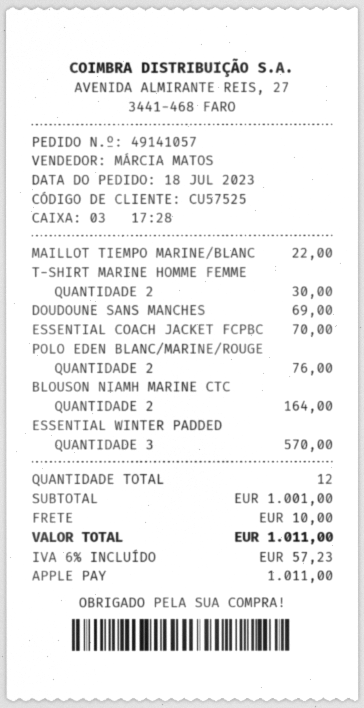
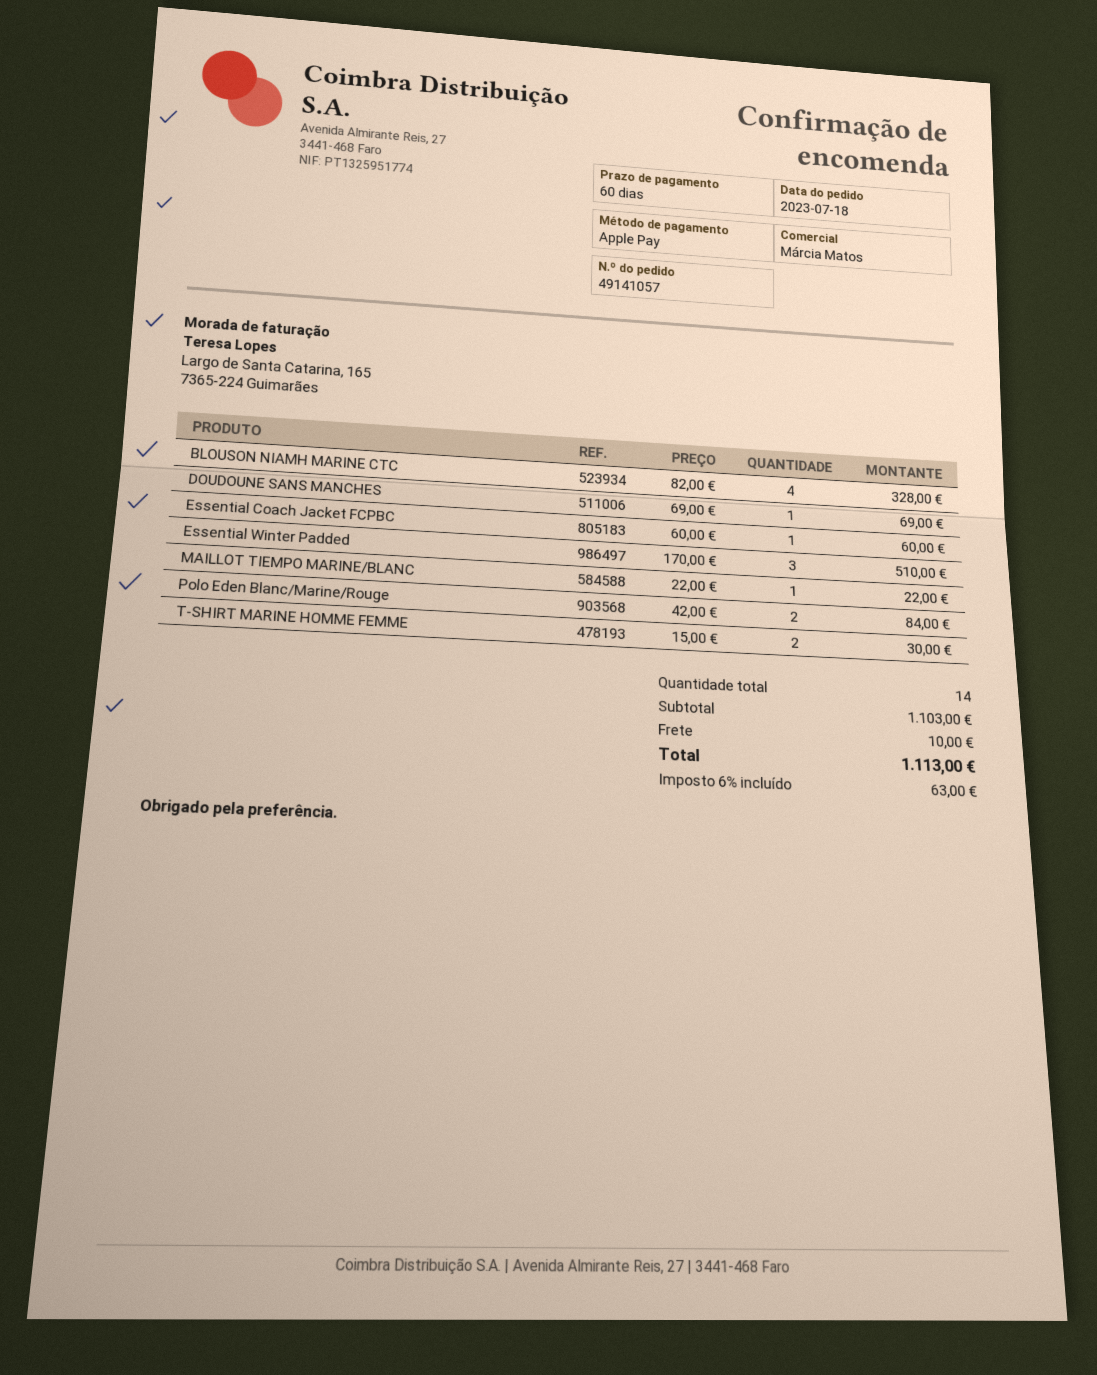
ESSENTIAL COACH JACKET FCPBC: 1 for 70.00 -> 1 for 60.00
POLO EDEN BLANC/MARINE/ROUGE: 2 for 76.00 -> 2 for 84.00
BLOUSON NIAMH MARINE CTC: 2 for 164.00 -> 4 for 328.00
ESSENTIAL WINTER PADDED: 3 for 570.00 -> 3 for 510.00
total quantity: 12 -> 14
subtotal: 1001.00 -> 1103.00
tax: 6% = 57.23 -> 6% = 63.00
total: 1011.00 -> 1113.00

